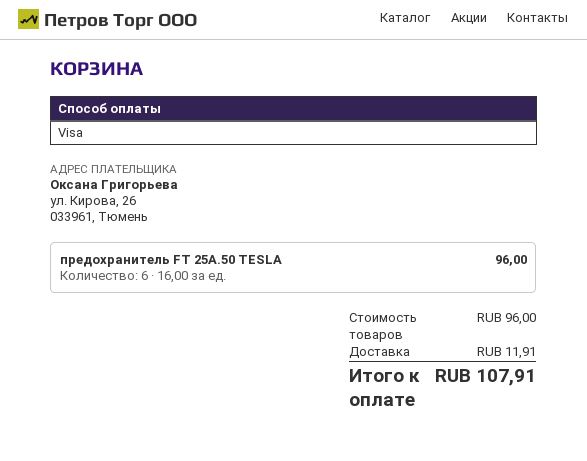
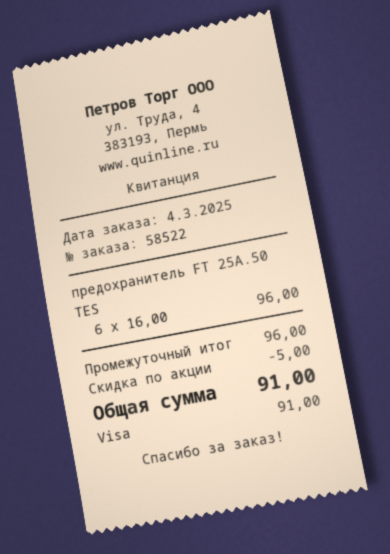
discount: none -> 5.00
shipping: 11.91 -> none
total: 107.91 -> 91.00

